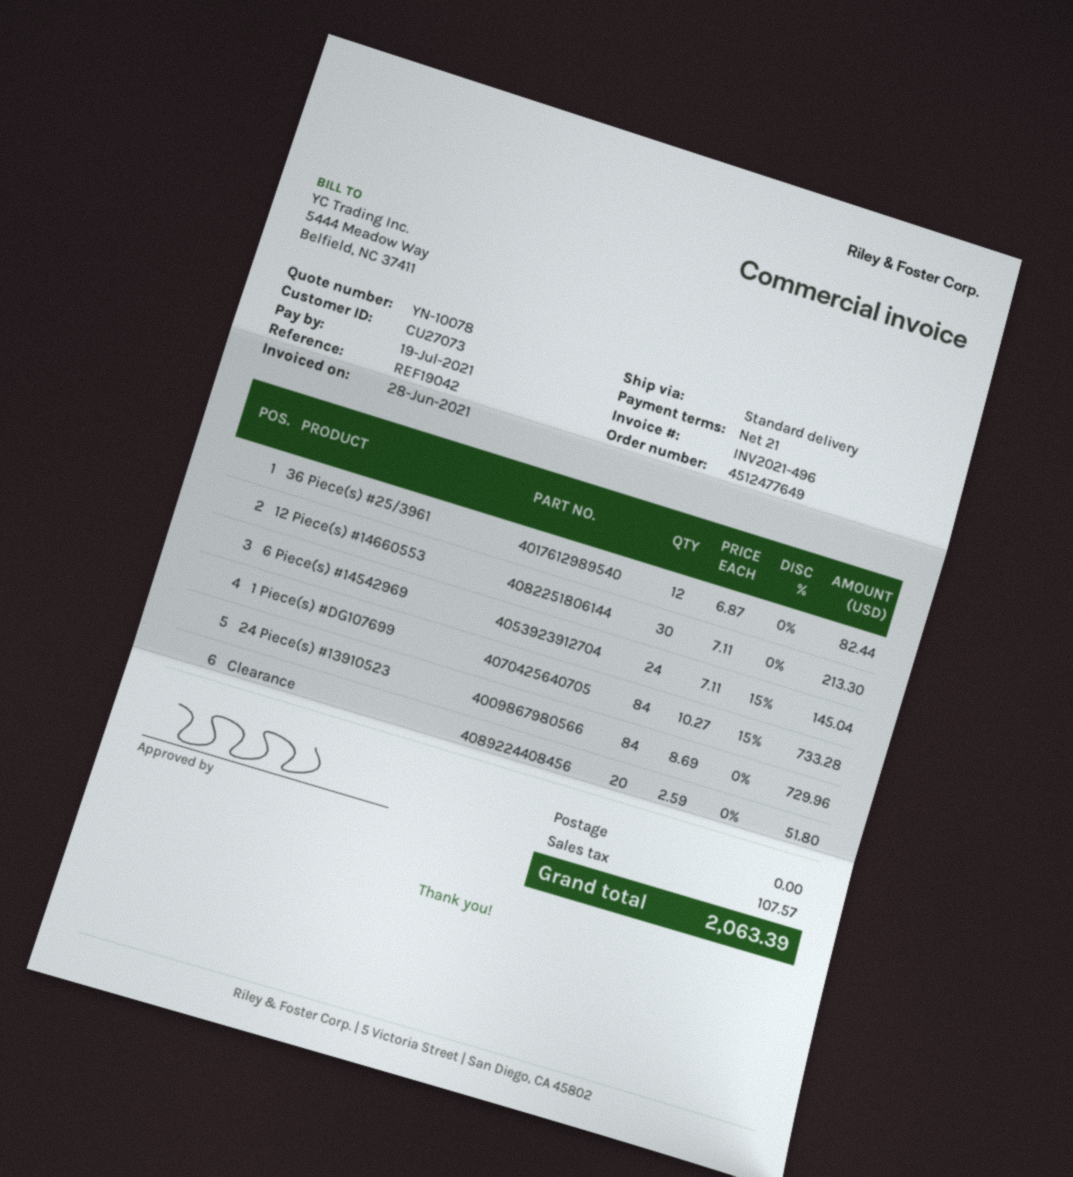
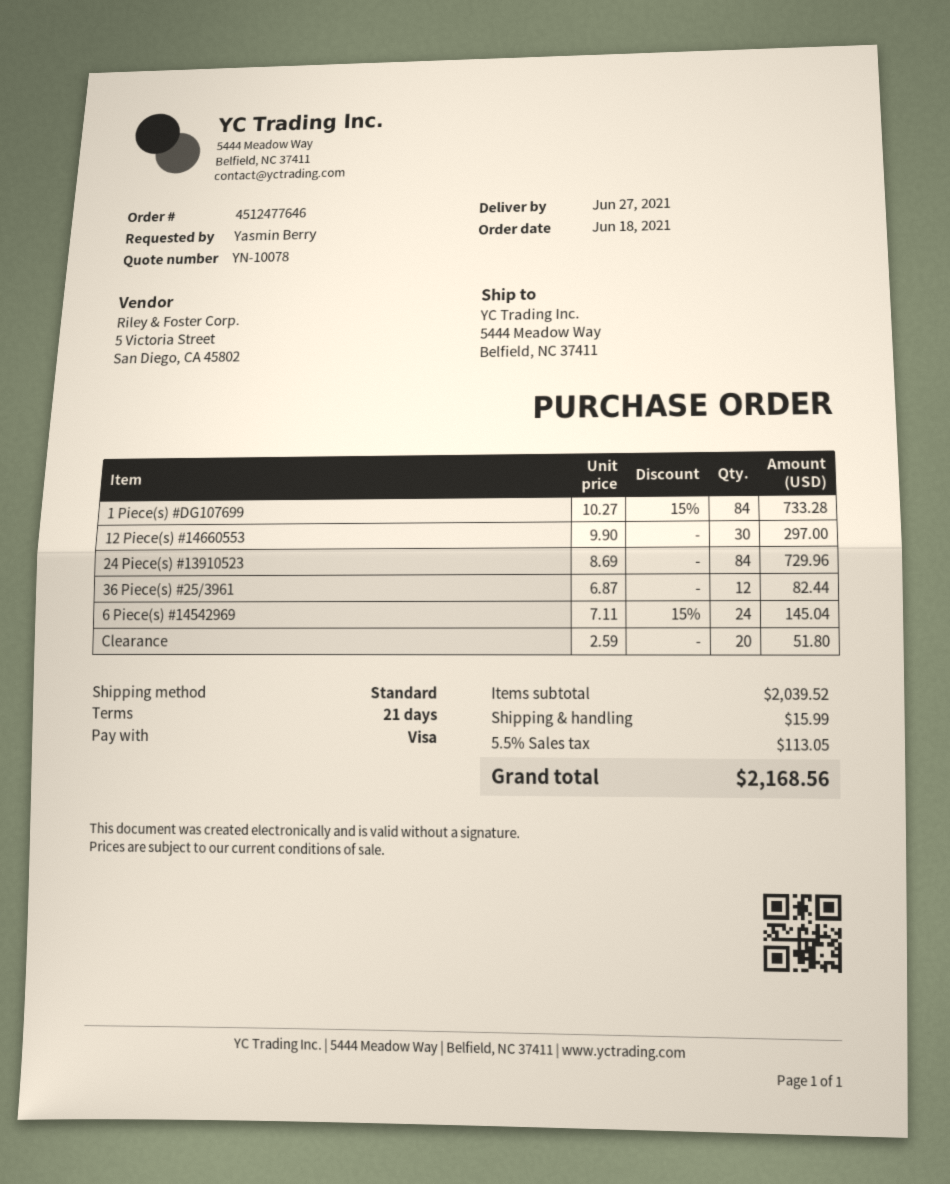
order number: 4512477649 -> 4512477646
12 Piece(s) #14660553: 30 x 7.11 = 213.30 -> 30 x 9.90 = 297.00
shipping: 0.00 -> 15.99
tax: 107.57 -> 113.05
total: 2063.39 -> 2168.56

